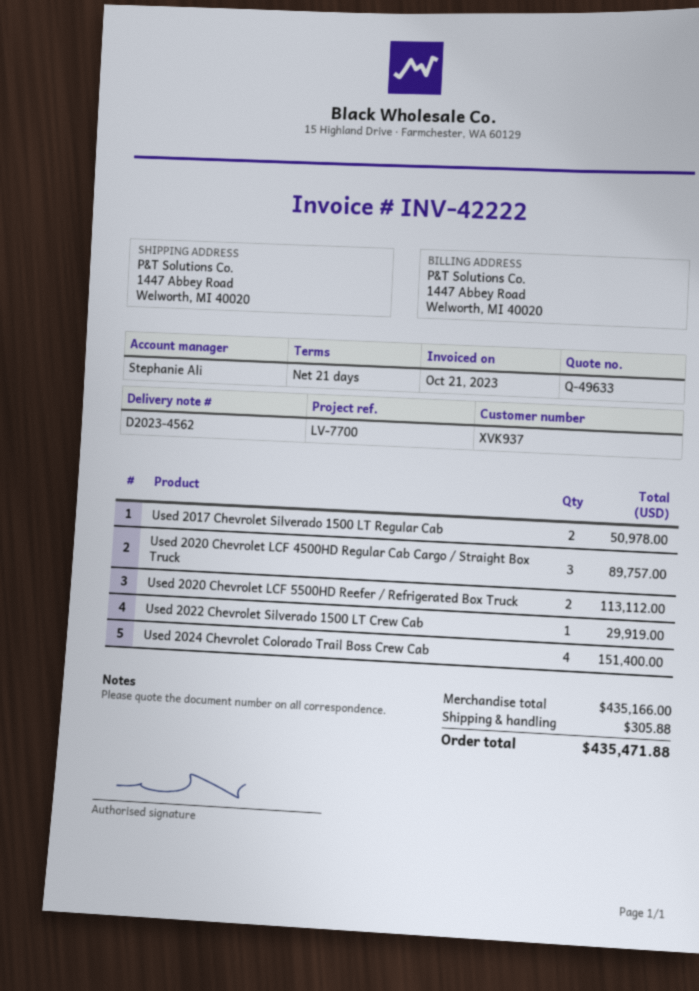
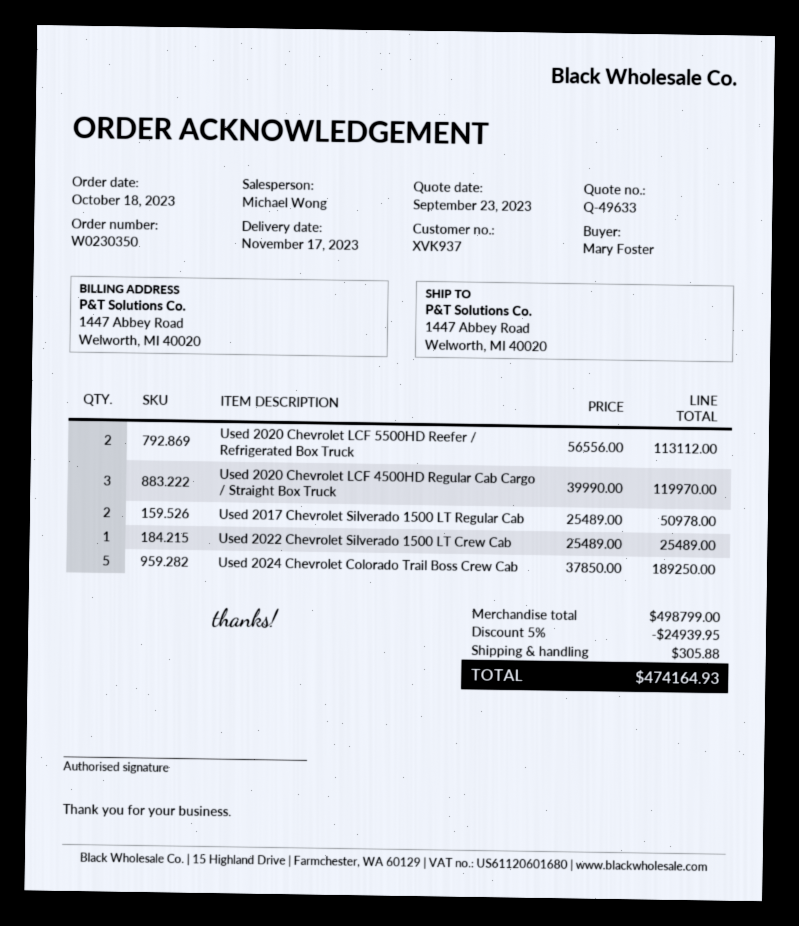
sales rep: Stephanie Ali -> Michael Wong
Used 2020 Chevrolet LCF 4500HD Regular Cab Cargo / Straight Box Truck: 3 for 89757.00 -> 3 for 119970.00
Used 2022 Chevrolet Silverado 1500 LT Crew Cab: 1 for 29919.00 -> 1 for 25489.00
Used 2024 Chevrolet Colorado Trail Boss Crew Cab: 4 for 151400.00 -> 5 for 189250.00
subtotal: 435166.00 -> 498799.00
discount: none -> 5% = 24939.95
total: 435471.88 -> 474164.93

